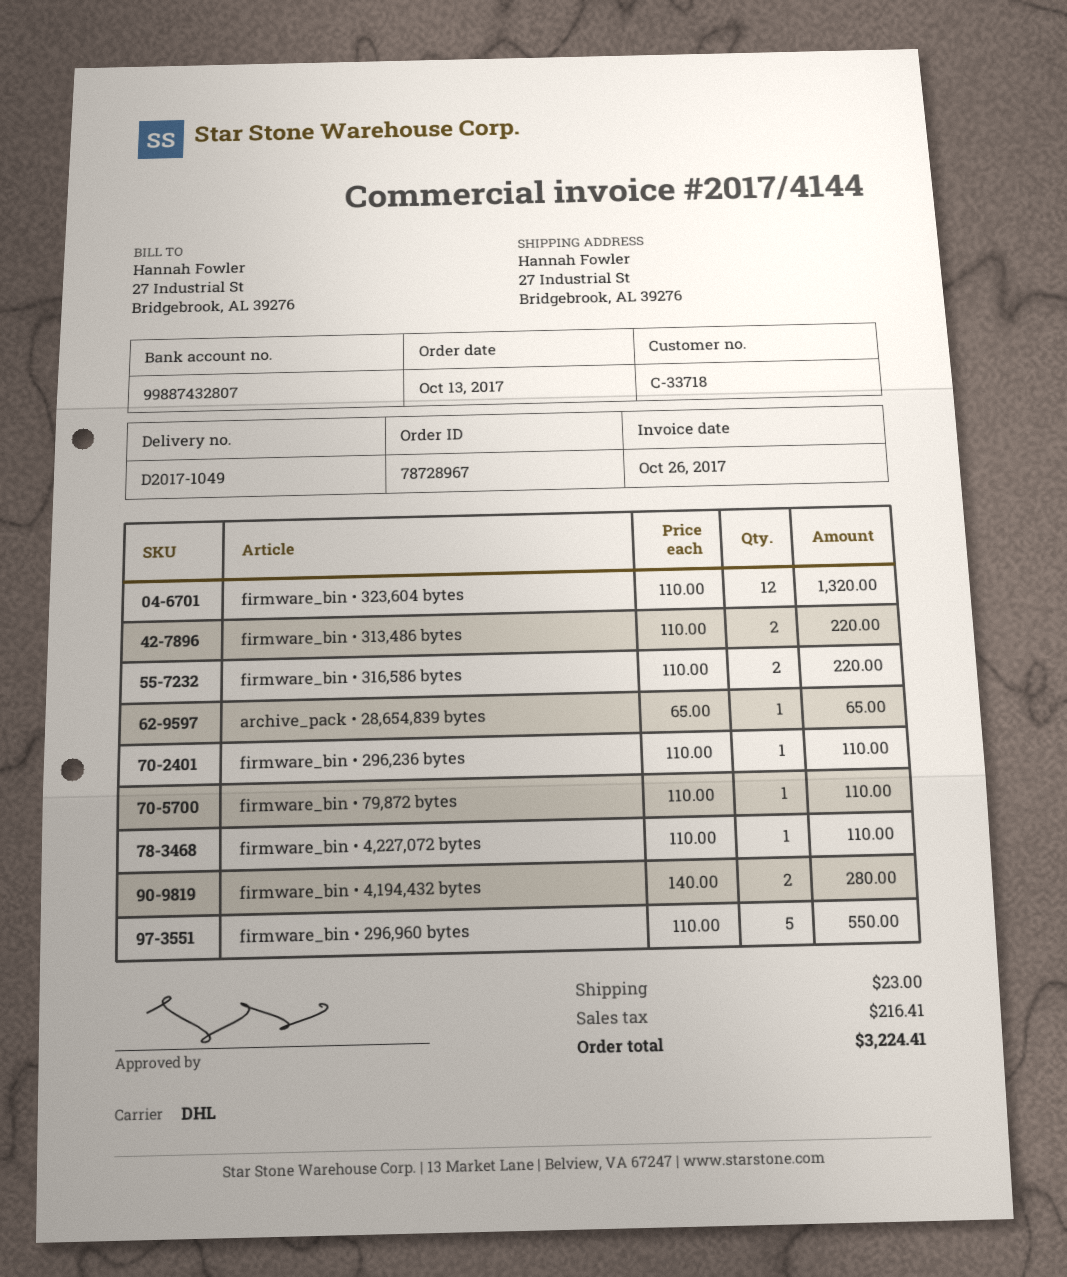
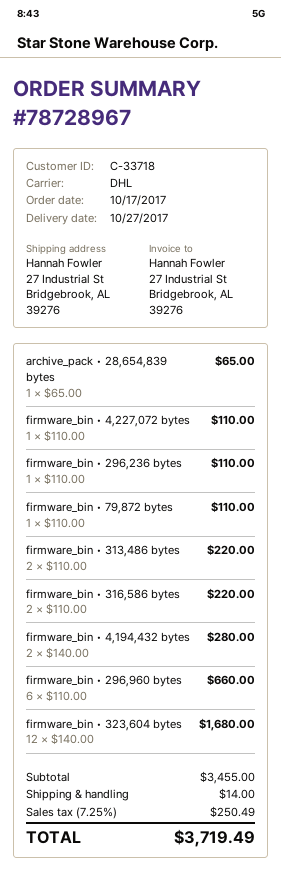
order date: 2017-10-13 -> 2017-10-17
firmware_bin • 323,604 bytes: 12 x 110.00 = 1320.00 -> 12 x 140.00 = 1680.00
firmware_bin • 296,960 bytes: 5 x 110.00 = 550.00 -> 6 x 110.00 = 660.00
shipping: 23.00 -> 14.00
tax: 216.41 -> 250.49
total: 3224.41 -> 3719.49

